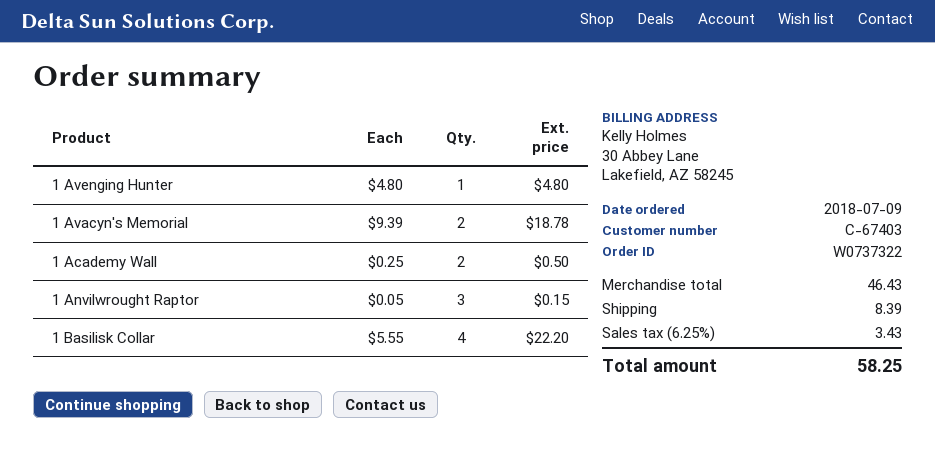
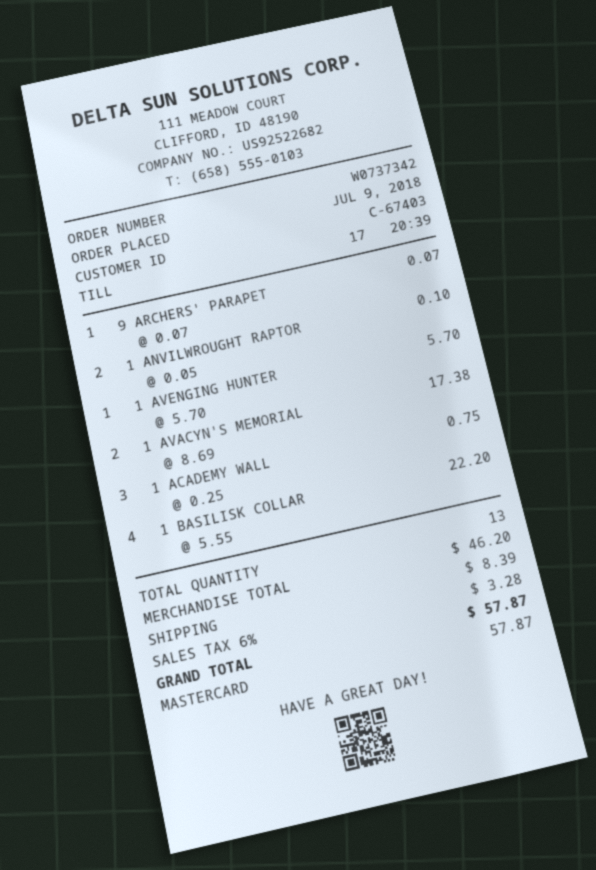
order number: W0737322 -> W0737342
1 Avenging Hunter: 1 x 4.80 = 4.80 -> 1 x 5.70 = 5.70
1 Avacyn's Memorial: 2 x 9.39 = 18.78 -> 2 x 8.69 = 17.38
1 Academy Wall: 2 x 0.25 = 0.50 -> 3 x 0.25 = 0.75
1 Anvilwrought Raptor: 3 x 0.05 = 0.15 -> 2 x 0.05 = 0.10
9 ARCHERS' PARAPET: none -> 1 x 0.07 = 0.07
subtotal: 46.43 -> 46.20
tax: 6.25% = 3.43 -> 6% = 3.28
total: 58.25 -> 57.87

